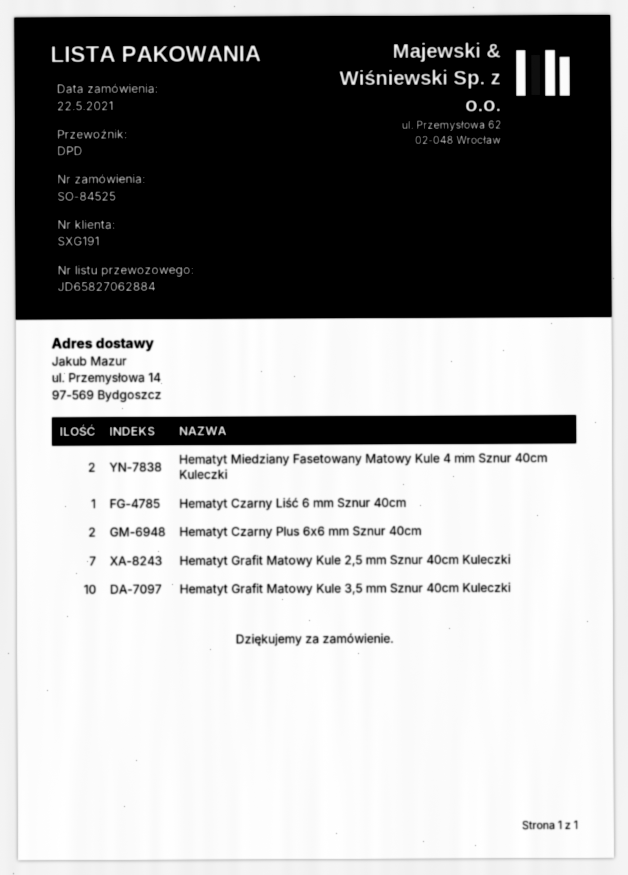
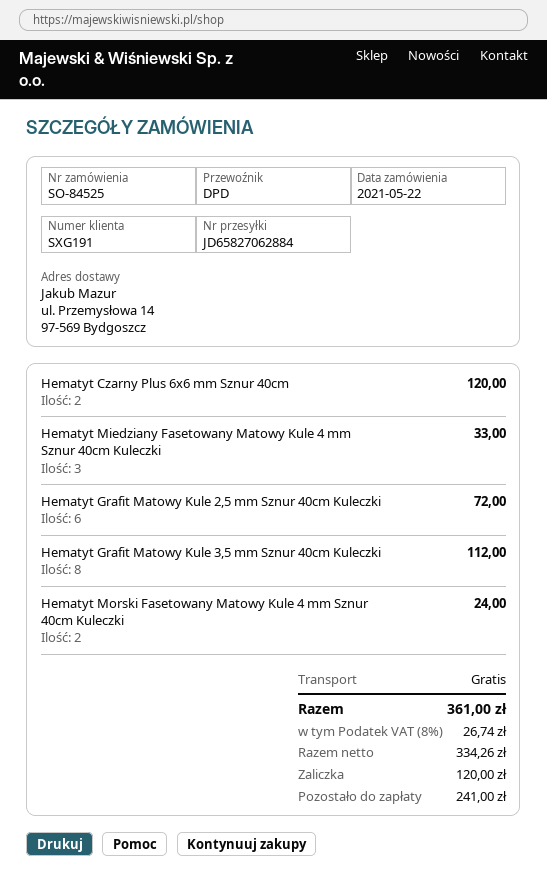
Hematyt Miedziany Fasetowany Matowy Kule 4 mm Sznur 40cm Kuleczki: 2 -> 3
Hematyt Czarny Liść 6 mm Sznur 40cm: 1 -> none
Hematyt Grafit Matowy Kule 2,5 mm Sznur 40cm Kuleczki: 7 -> 6
Hematyt Grafit Matowy Kule 3,5 mm Sznur 40cm Kuleczki: 10 -> 8
Hematyt Morski Fasetowany Matowy Kule 4 mm Sznur 40cm Kuleczki: none -> 2

